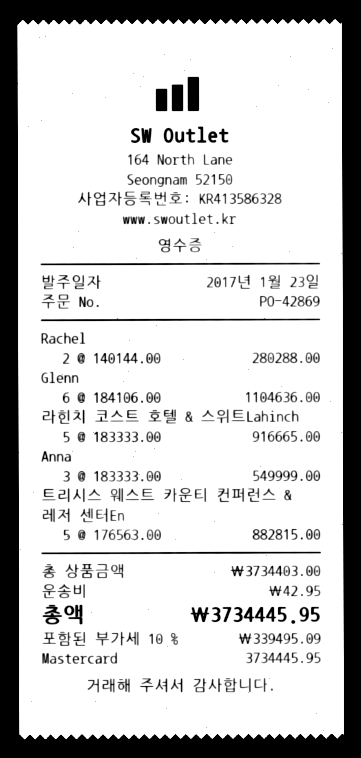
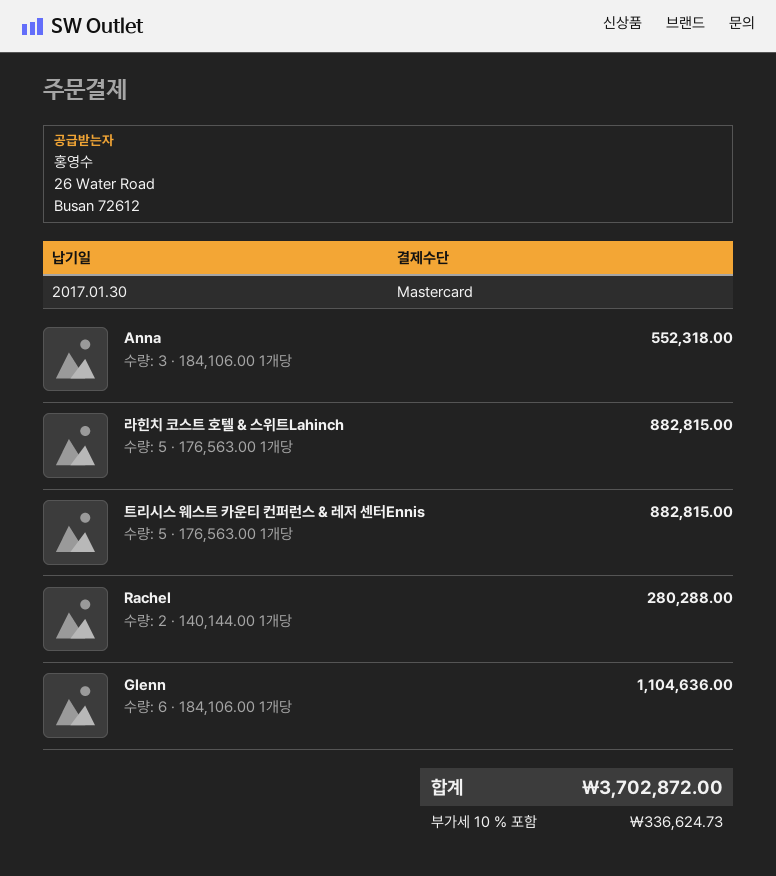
라힌치 코스트 호텔 & 스위트Lahinch: 5 x 183333.00 = 916665.00 -> 5 x 176563.00 = 882815.00
Anna: 3 x 183333.00 = 549999.00 -> 3 x 184106.00 = 552318.00
shipping: 42.95 -> none
tax: 10% = 339495.09 -> 10% = 336624.73
total: 3734445.95 -> 3702872.00

